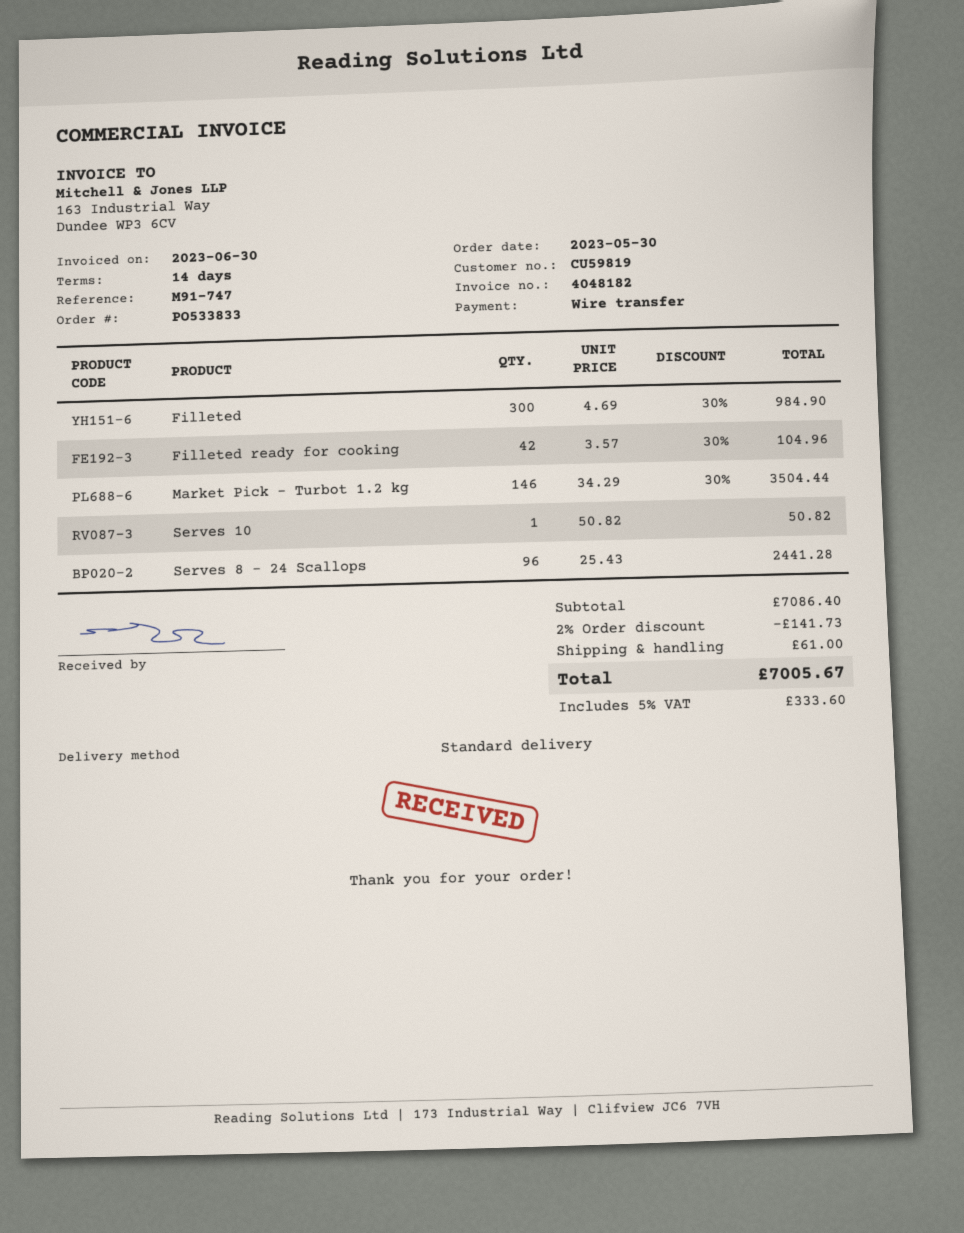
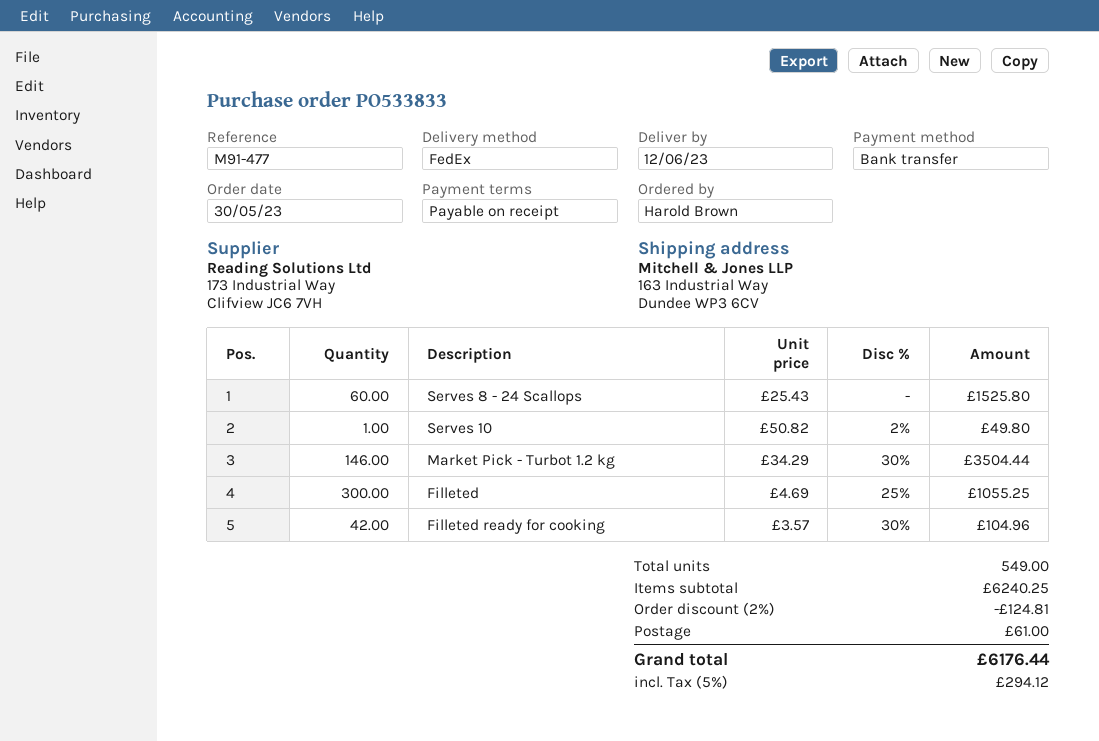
payment terms: 14 days -> on receipt
reference: M91-747 -> M91-477
shipping method: standard -> FedEx
Filleted: 300 x 4.69 - 30% = 984.90 -> 300 x 4.69 - 25% = 1055.25
Serves 10: 1 x 50.82 = 50.82 -> 1 x 50.82 - 2% = 49.80
Serves 8 - 24 Scallops: 96 x 25.43 = 2441.28 -> 60 x 25.43 = 1525.80
subtotal: 7086.40 -> 6240.25
discount: 2% = 141.73 -> 2% = 124.81
tax: 5% = 333.60 -> 5% = 294.12
total: 7005.67 -> 6176.44

